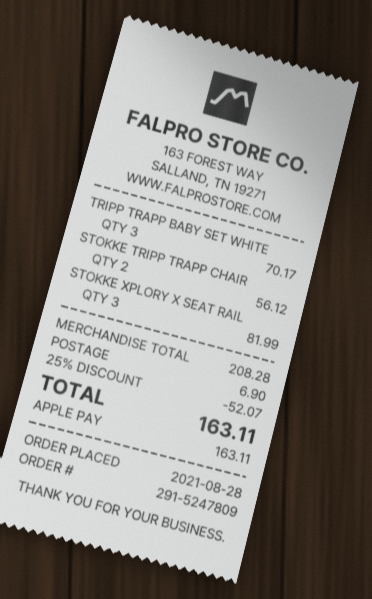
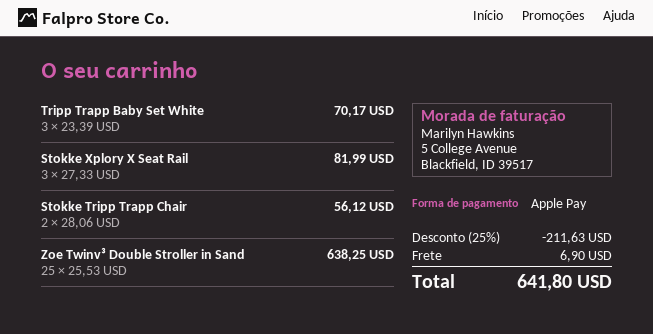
Zoe Twinv³ Double Stroller in Sand: none -> 25 for 638.25
discount: 25% = 52.07 -> 25% = 211.63
total: 163.11 -> 641.80

